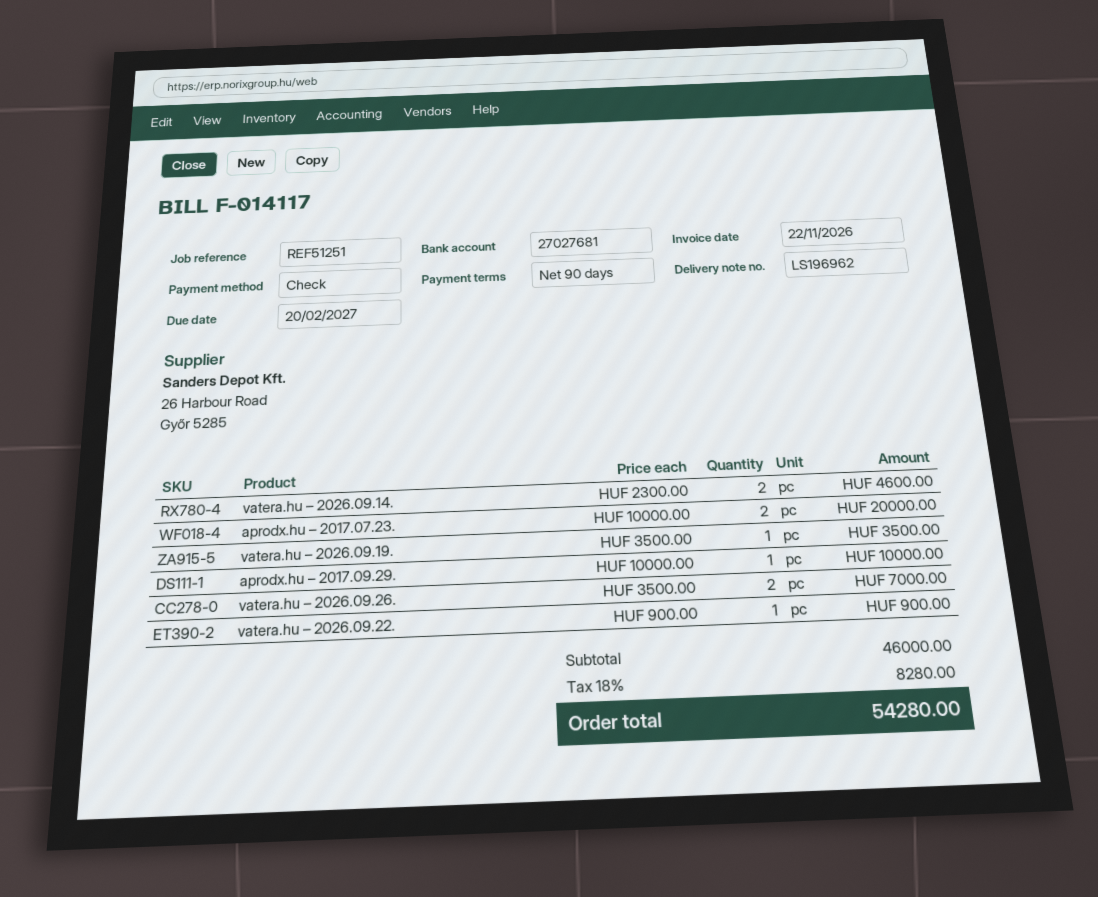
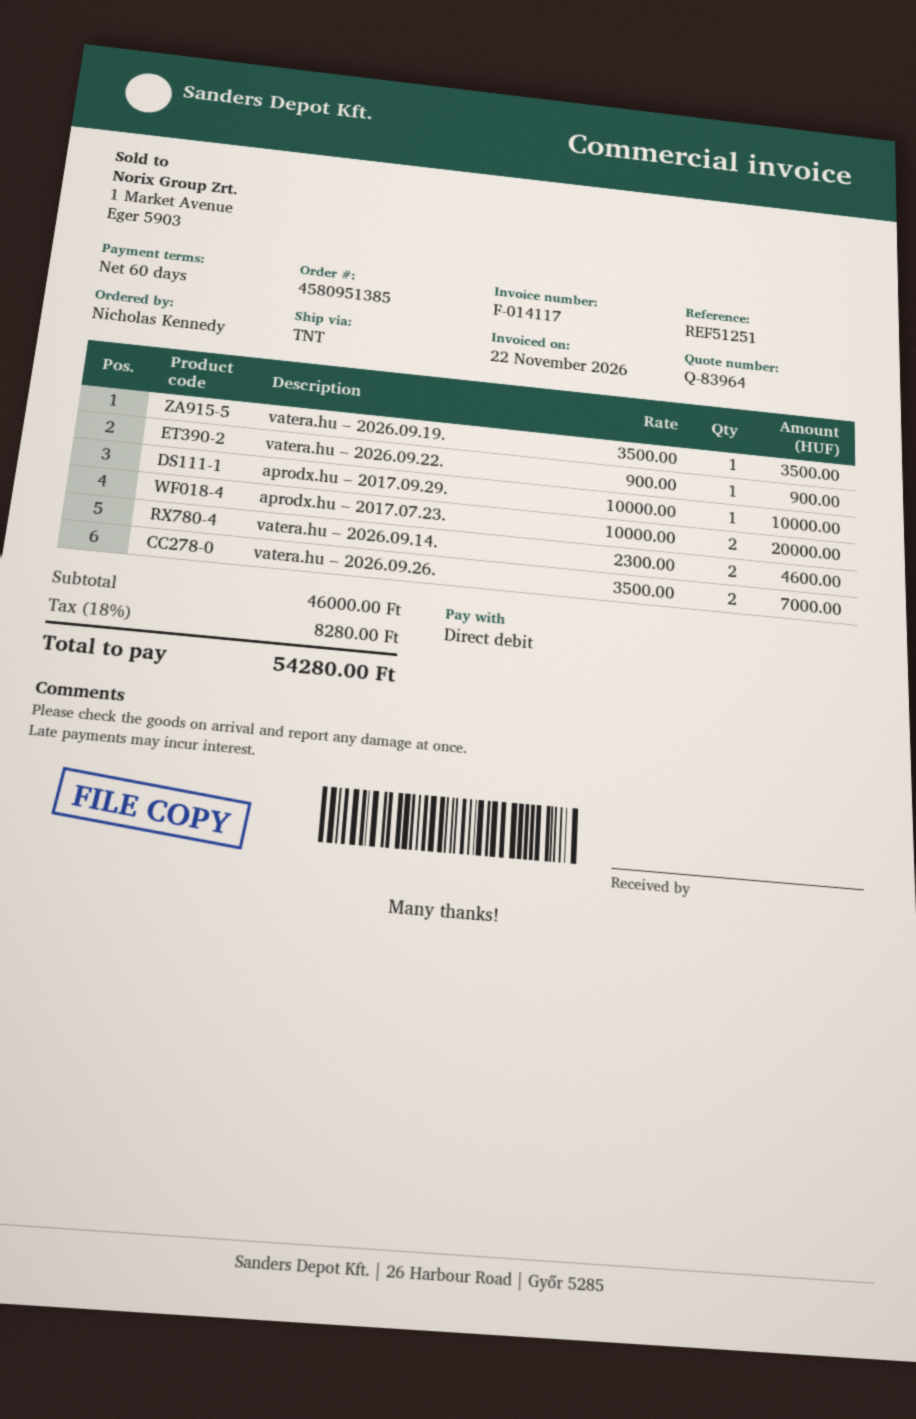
payment terms: 90 days -> 60 days
payment method: cheque -> direct debit

